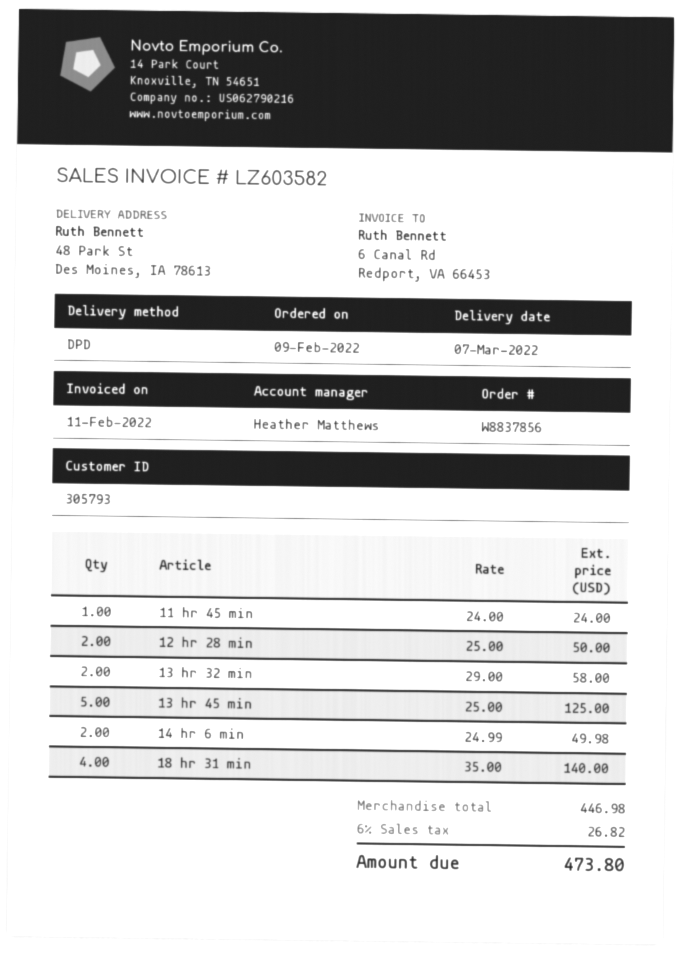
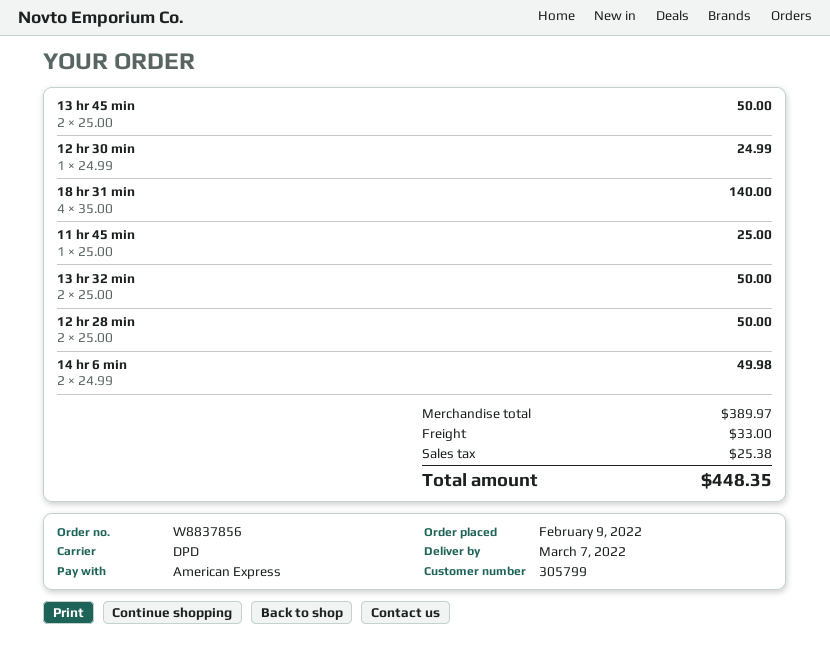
customer number: 305793 -> 305799
11 hr 45 min: 1 x 24.00 = 24.00 -> 1 x 25.00 = 25.00
13 hr 32 min: 2 x 29.00 = 58.00 -> 2 x 25.00 = 50.00
13 hr 45 min: 5 x 25.00 = 125.00 -> 2 x 25.00 = 50.00
12 hr 30 min: none -> 1 x 24.99 = 24.99
subtotal: 446.98 -> 389.97
shipping: none -> 33.00
tax: 26.82 -> 25.38
total: 473.80 -> 448.35

